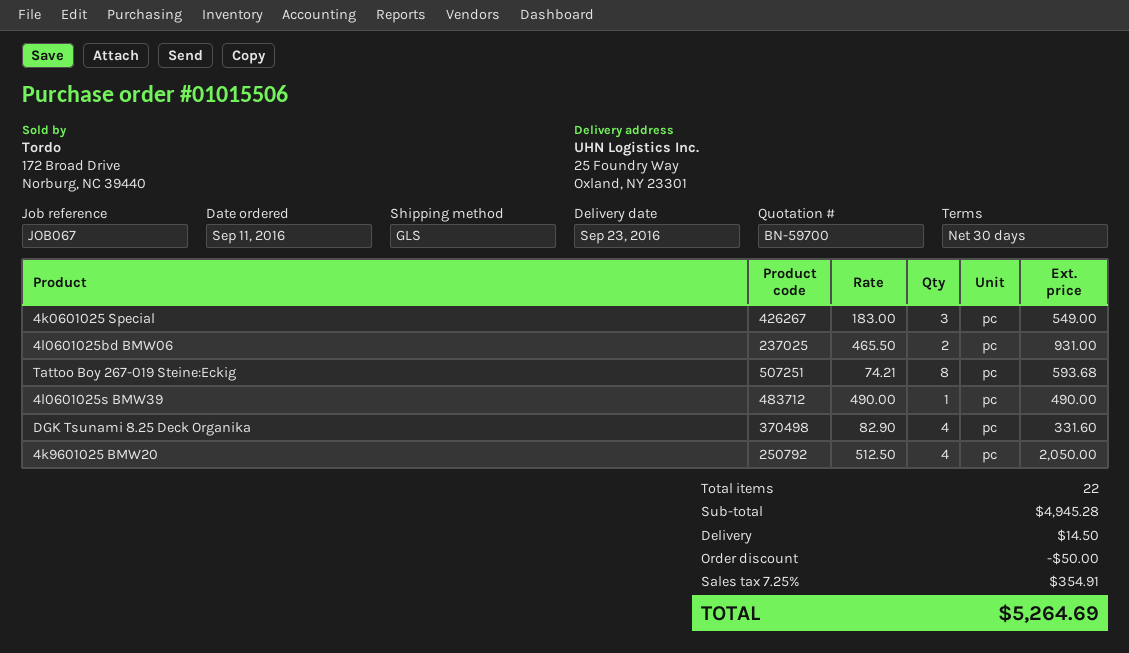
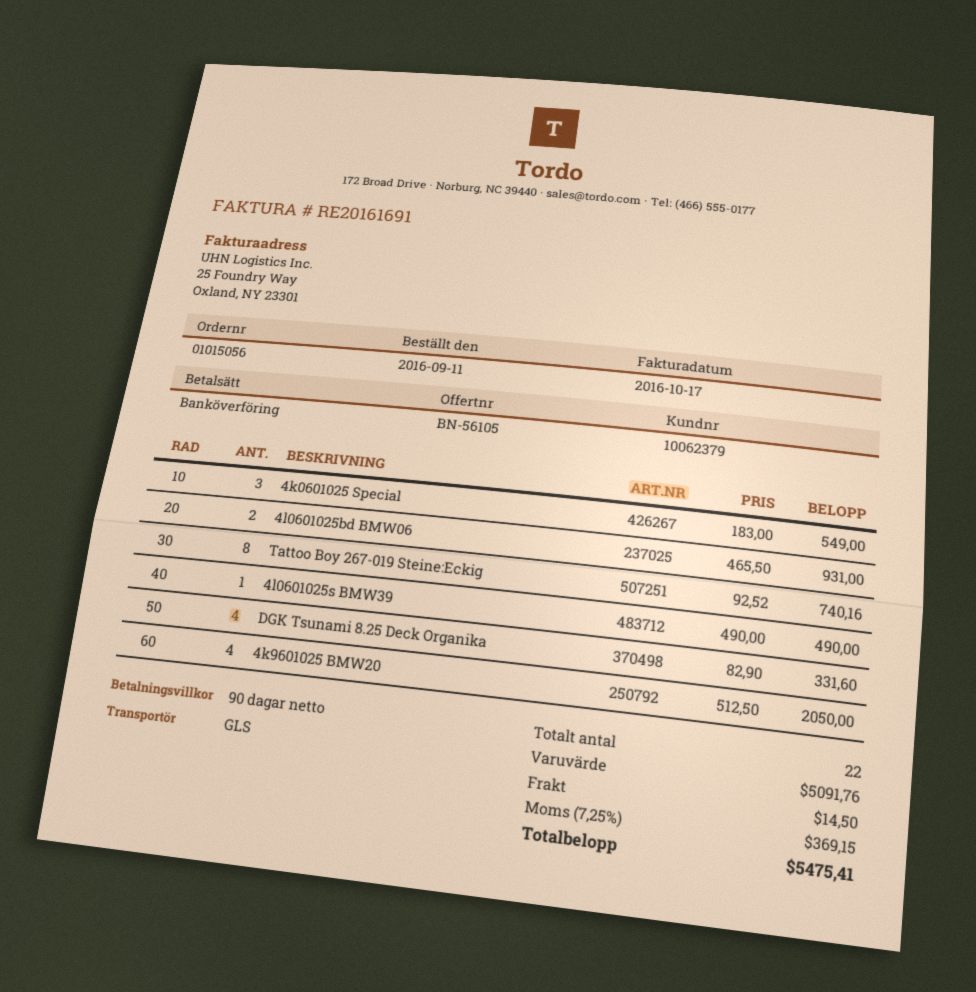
quote number: BN-59700 -> BN-56105
order number: 01015506 -> 01015056
payment terms: 30 days -> 90 days
Tattoo Boy 267-019 Steine:Eckig: 8 x 74.21 = 593.68 -> 8 x 92.52 = 740.16
subtotal: 4945.28 -> 5091.76
discount: 50.00 -> none
tax: 7.25% = 354.91 -> 7.25% = 369.15
total: 5264.69 -> 5475.41

